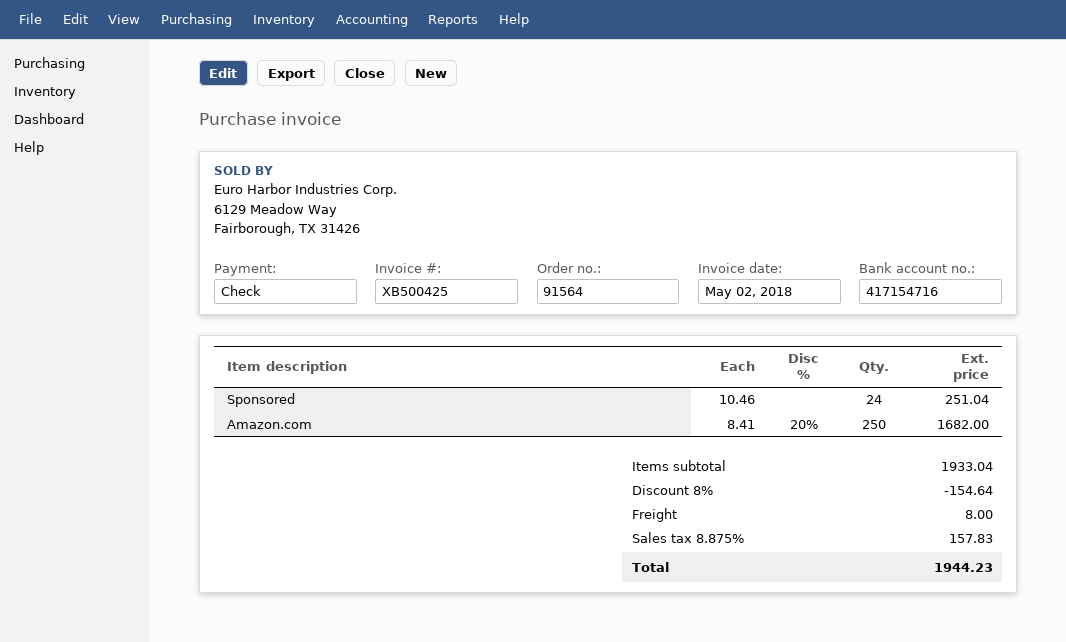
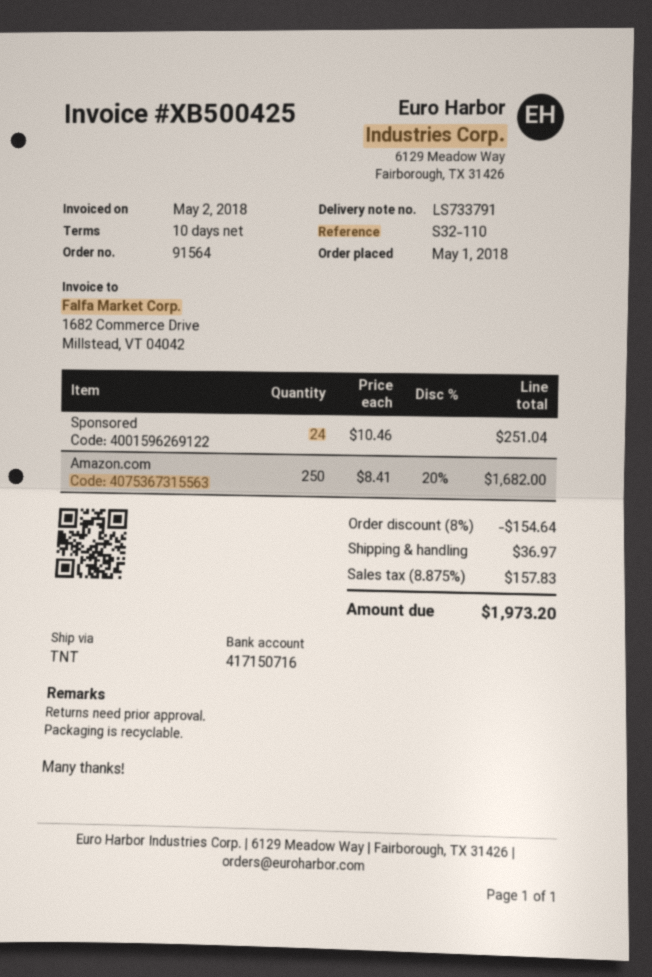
bank account: 417154716 -> 417150716
shipping: 8.00 -> 36.97
total: 1944.23 -> 1973.20

